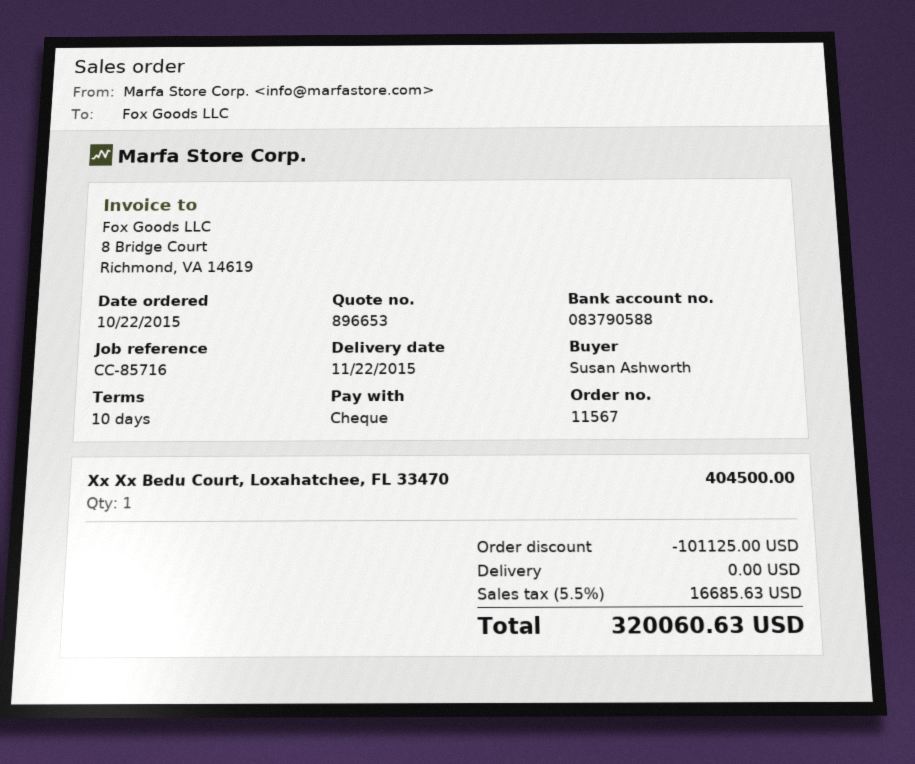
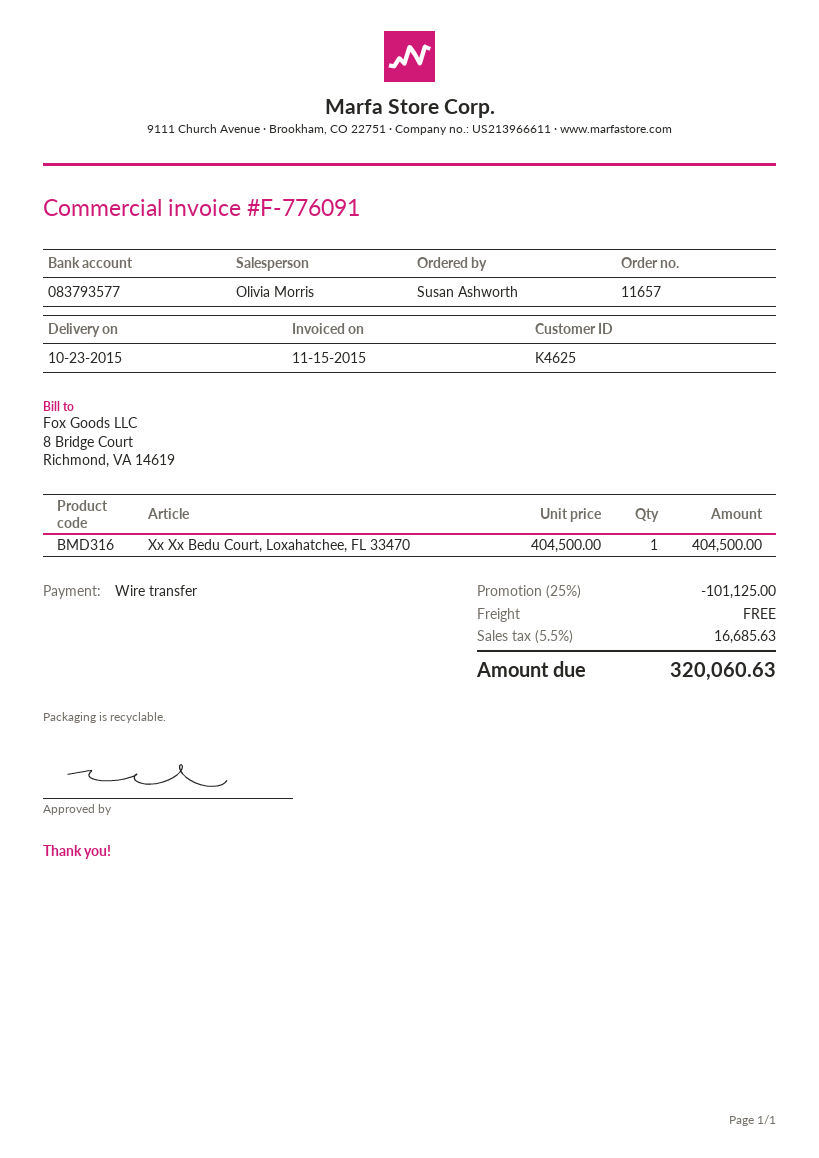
order number: 11567 -> 11657
delivery date: 2015-11-22 -> 2015-10-23
payment method: cheque -> bank transfer
bank account: 083790588 -> 083793577

